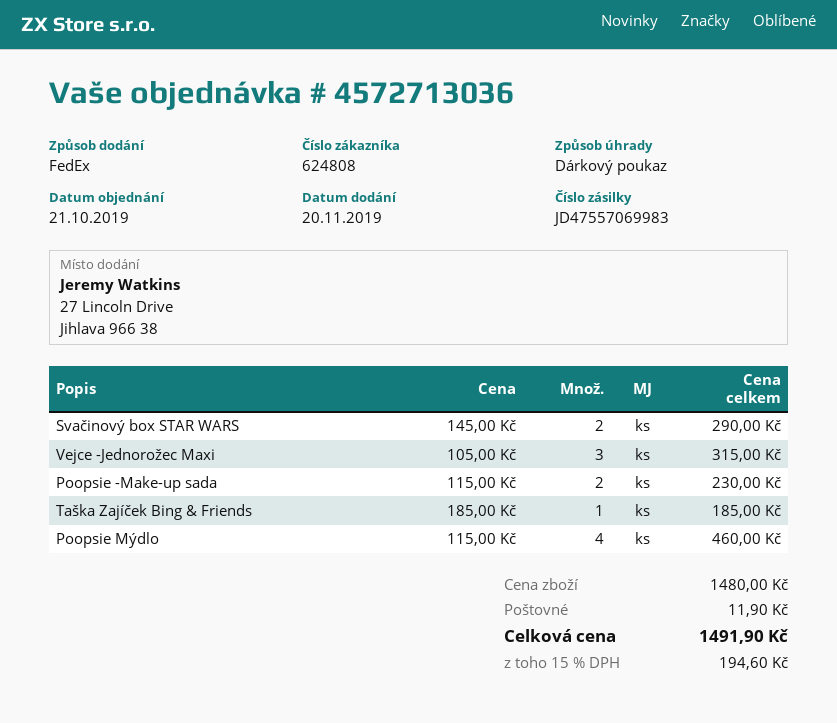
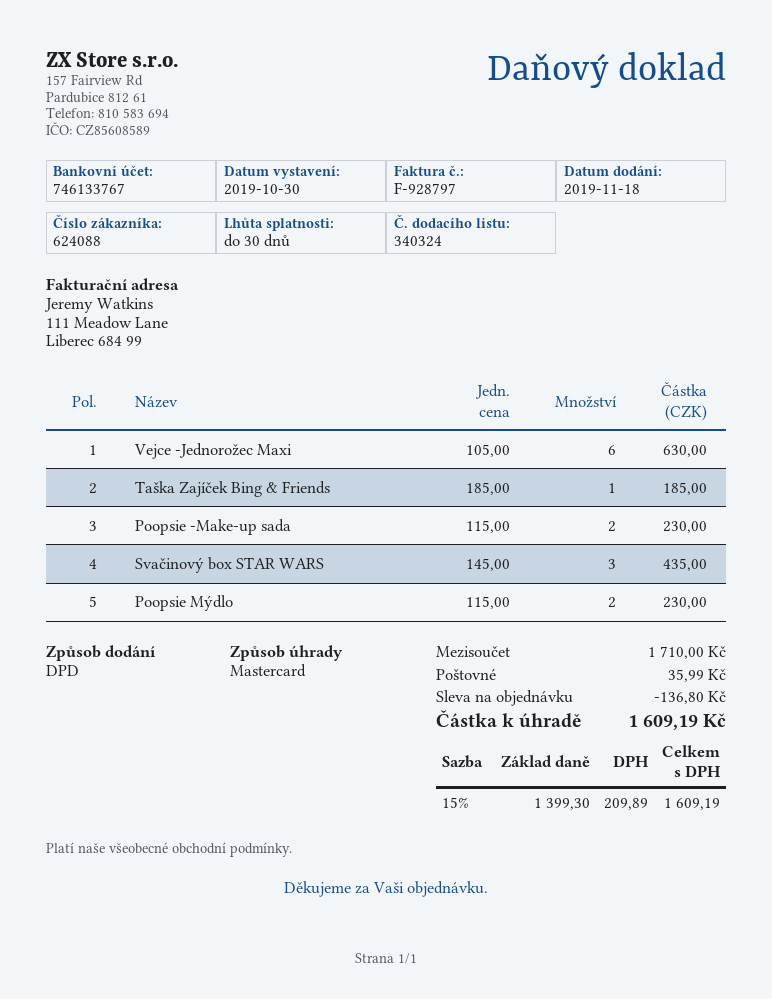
delivery date: 2019-11-20 -> 2019-11-18
customer number: 624808 -> 624088
payment method: gift card -> Mastercard
shipping method: FedEx -> DPD
Svačinový box STAR WARS: 2 x 145.00 = 290.00 -> 3 x 145.00 = 435.00
Vejce -Jednorožec Maxi: 3 x 105.00 = 315.00 -> 6 x 105.00 = 630.00
Poopsie Mýdlo: 4 x 115.00 = 460.00 -> 2 x 115.00 = 230.00
subtotal: 1480.00 -> 1710.00
discount: none -> 136.80
shipping: 11.90 -> 35.99
tax: 15% = 194.60 -> 15% = 209.89
total: 1491.90 -> 1609.19

